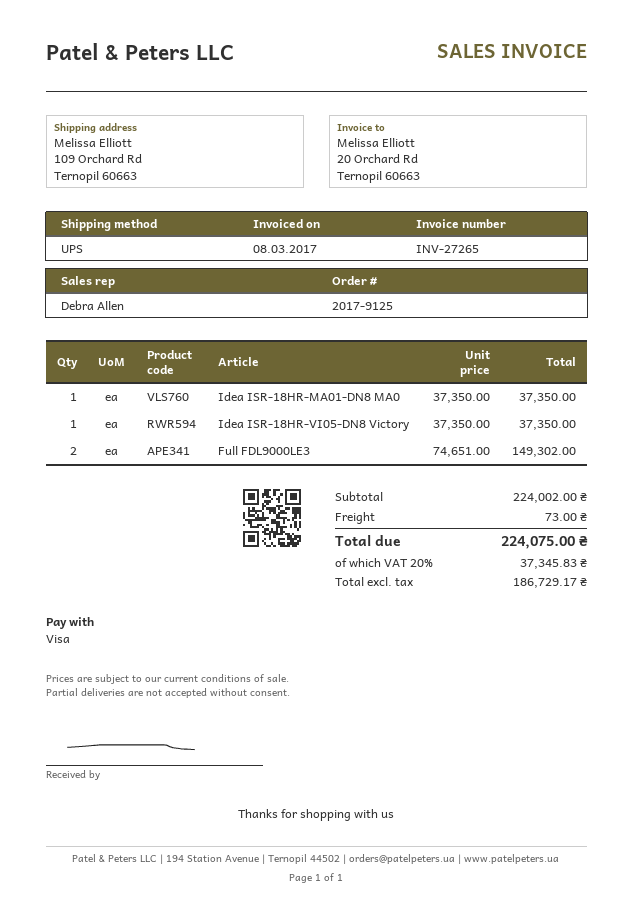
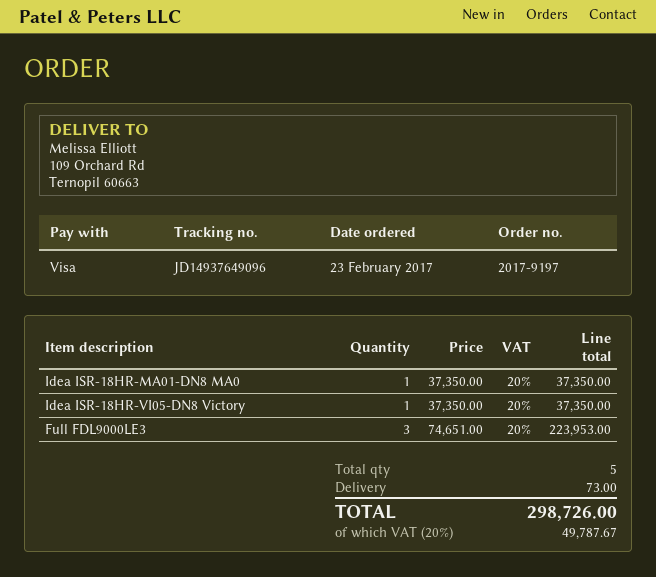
order number: 2017-9125 -> 2017-9197
Full FDL9000LE3: 2 x 74651.00 = 149302.00 -> 3 x 74651.00 = 223953.00
tax: 20% = 37345.83 -> 20% = 49787.67
total: 224075.00 -> 298726.00

